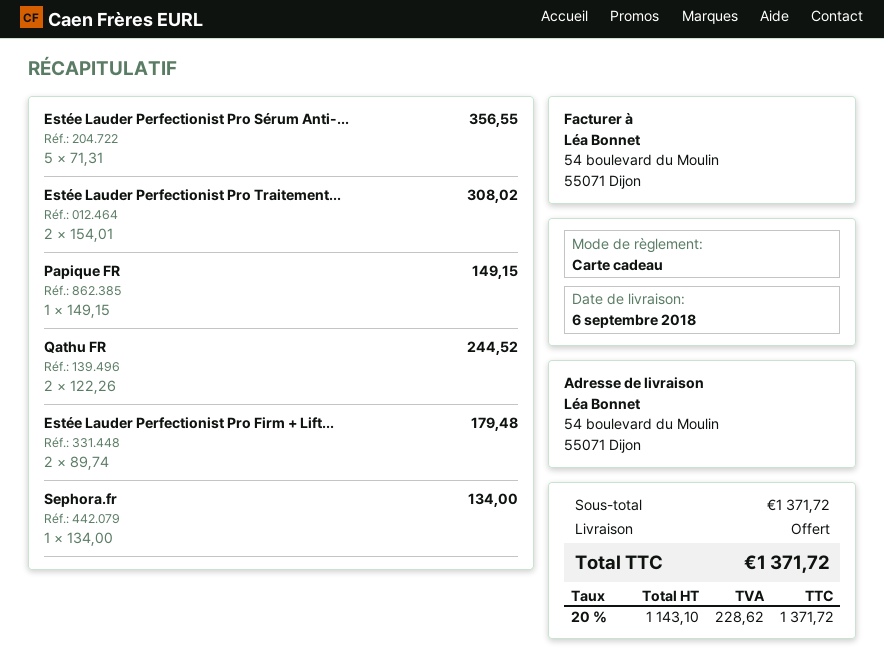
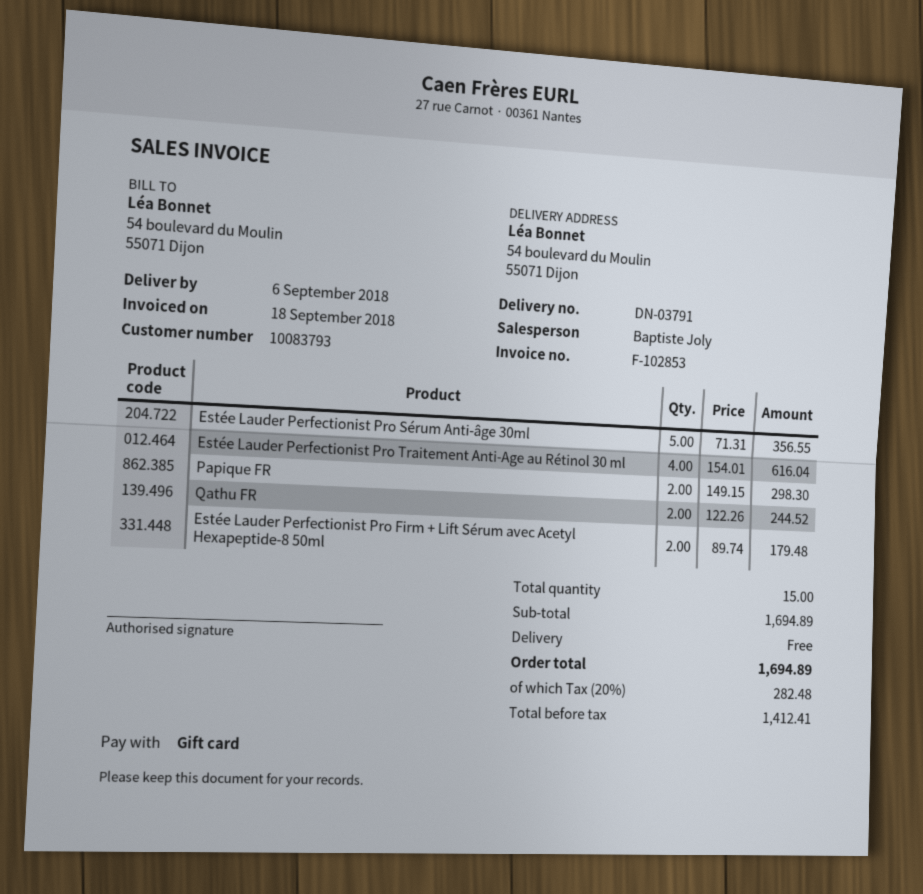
Estée Lauder Perfectionist Pro Traitement...: 2 x 154.01 = 308.02 -> 4 x 154.01 = 616.04
Papique FR: 1 x 149.15 = 149.15 -> 2 x 149.15 = 298.30
Sephora.fr: 1 x 134.00 = 134.00 -> none
subtotal: 1371.72 -> 1694.89
net: 1143.10 -> 1412.41
tax: 20% = 228.62 -> 20% = 282.48
total: 1371.72 -> 1694.89

